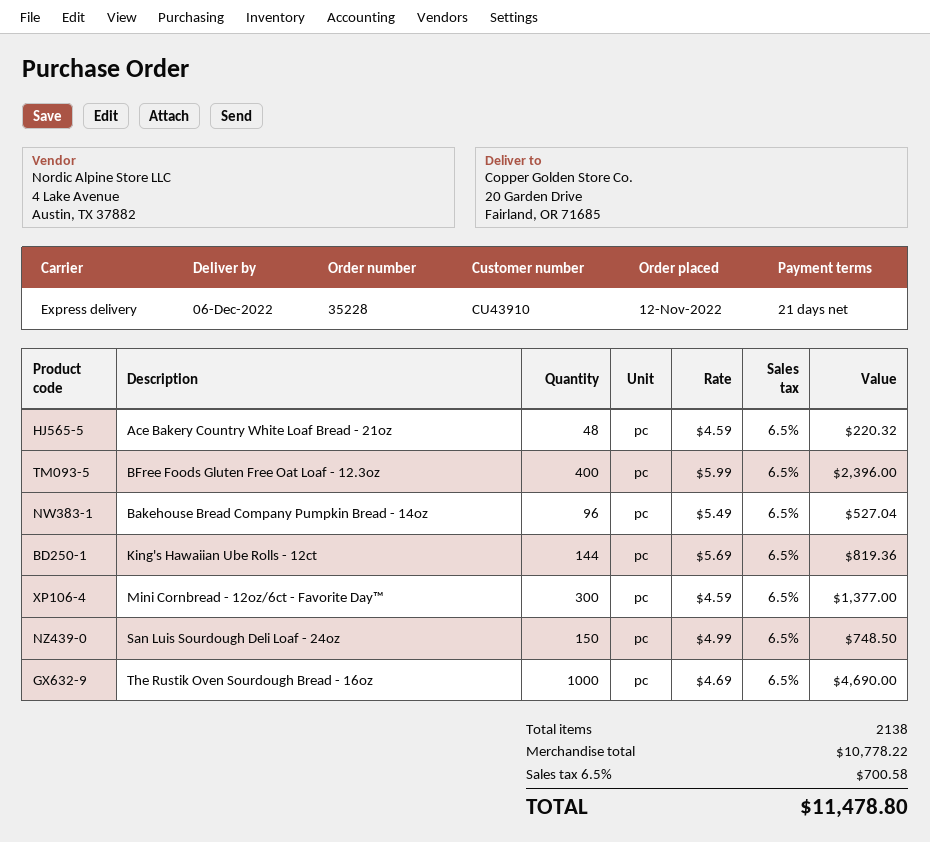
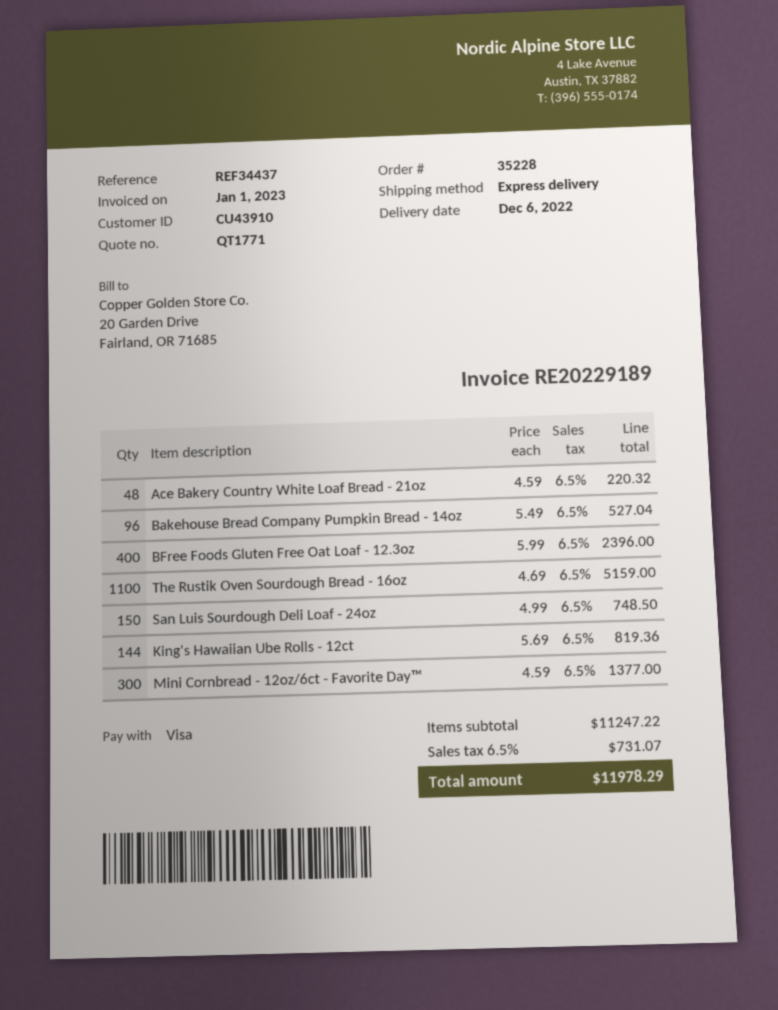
The Rustik Oven Sourdough Bread - 16oz: 1000 x 4.69 = 4690.00 -> 1100 x 4.69 = 5159.00
subtotal: 10778.22 -> 11247.22
tax: 6.5% = 700.58 -> 6.5% = 731.07
total: 11478.80 -> 11978.29

